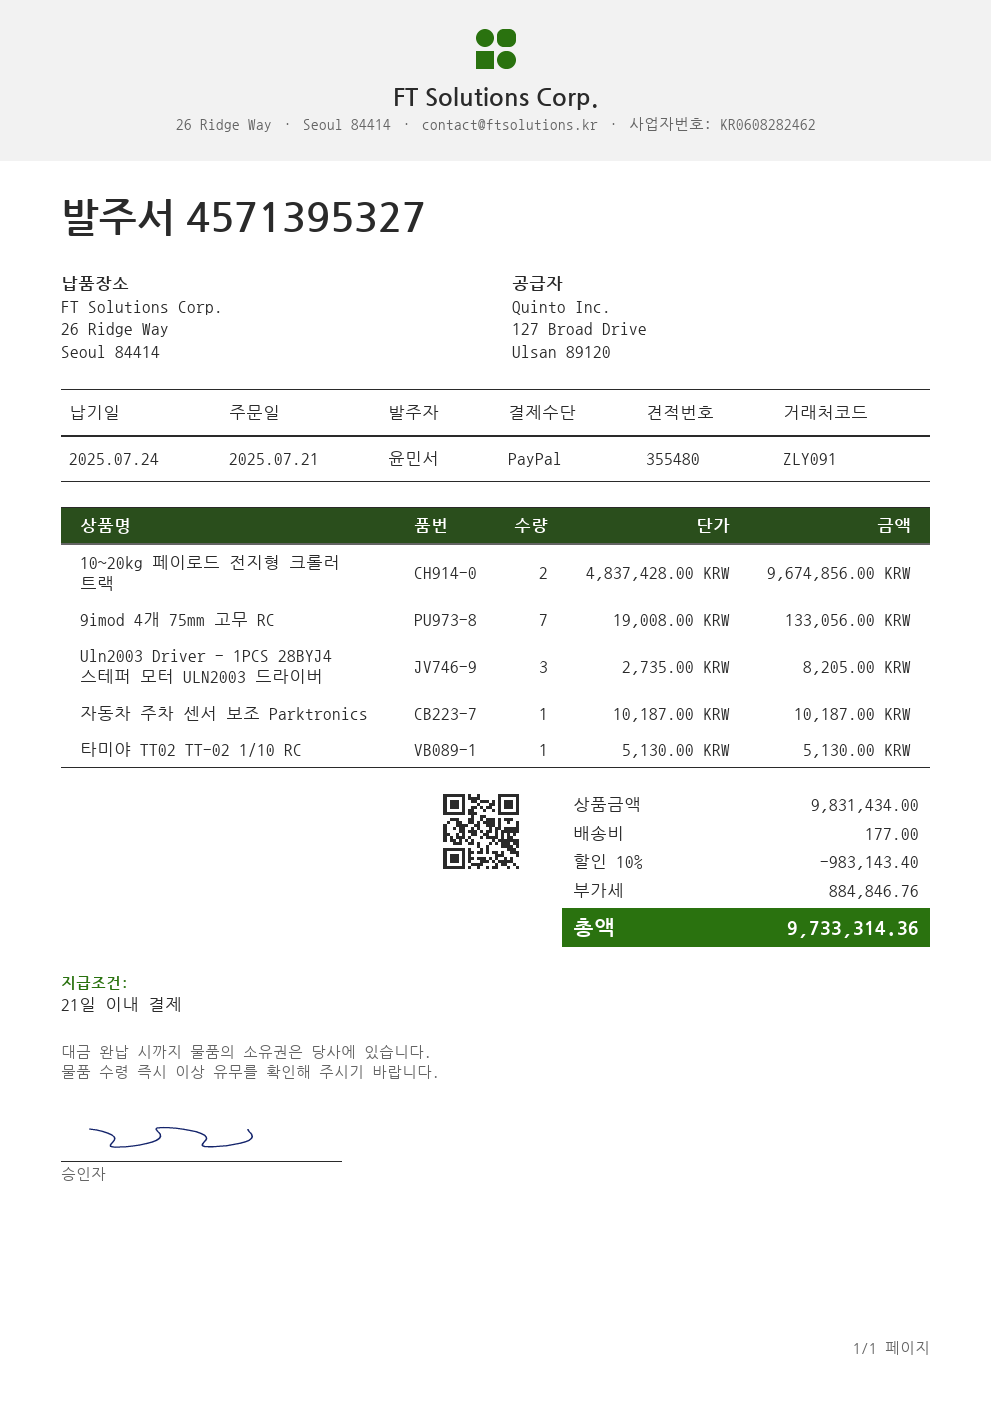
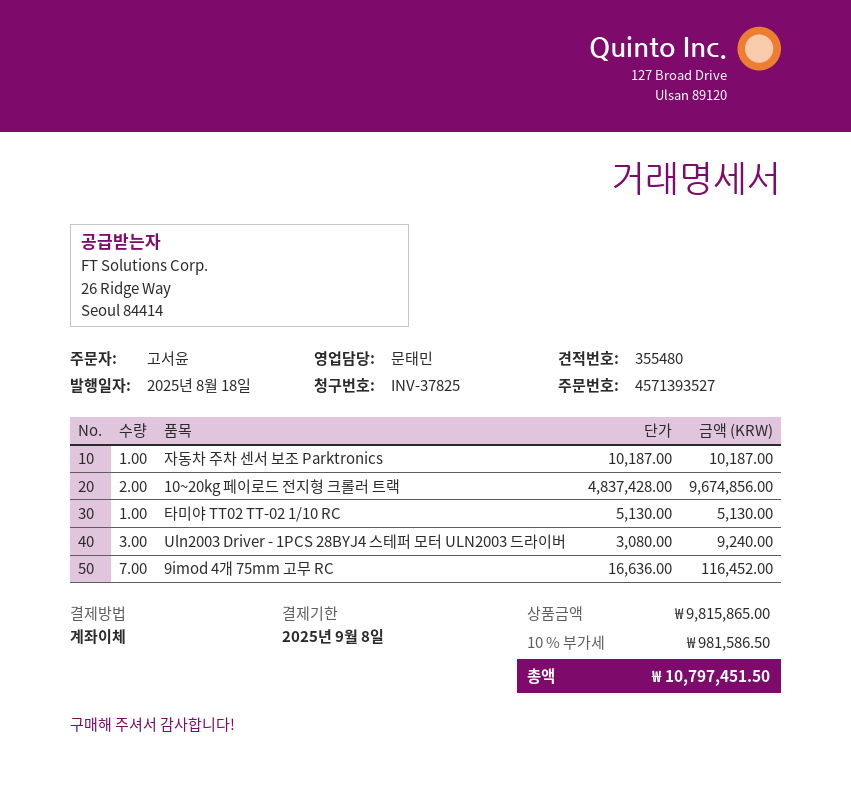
order number: 4571395327 -> 4571393527
ordered by: 윤민서 -> 고서윤
payment method: PayPal -> bank transfer
9imod 4개 75mm 고무 RC: 7 x 19008.00 = 133056.00 -> 7 x 16636.00 = 116452.00
Uln2003 Driver - 1PCS 28BYJ4 스테퍼 모터 ULN2003 드라이버: 3 x 2735.00 = 8205.00 -> 3 x 3080.00 = 9240.00
subtotal: 9831434.00 -> 9815865.00
discount: 10% = 983143.40 -> none
shipping: 177.00 -> none
tax: 884846.76 -> 981586.50
total: 9733314.36 -> 10797451.50

